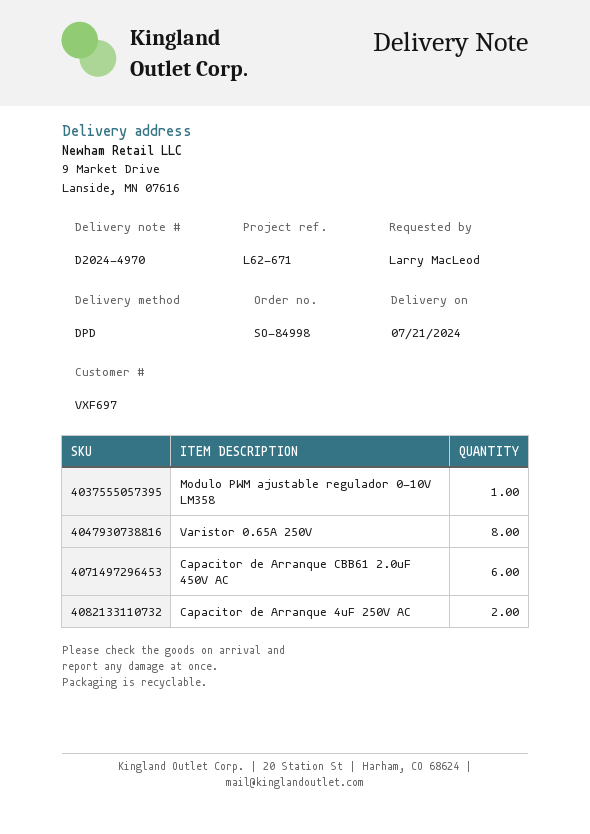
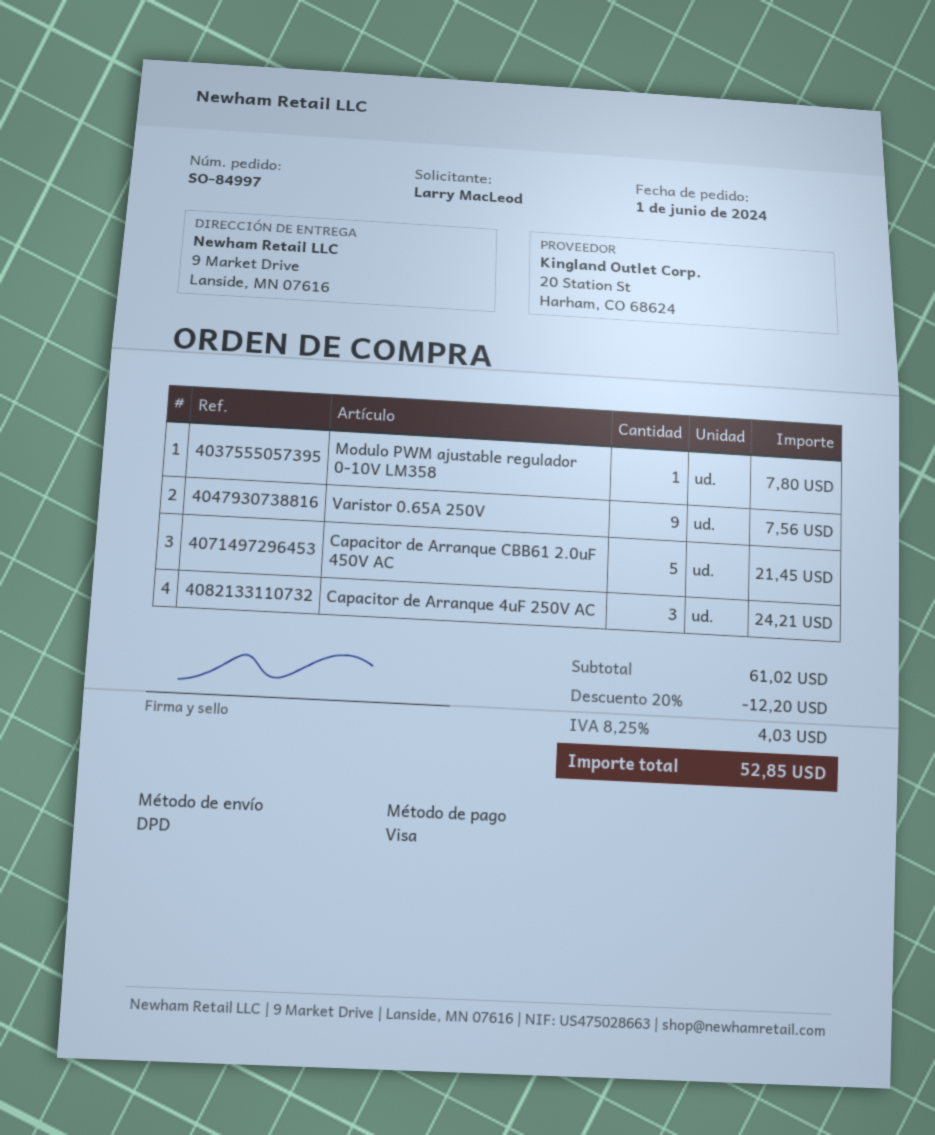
order number: SO-84998 -> SO-84997
Varistor 0.65A 250V: 8 -> 9
Capacitor de Arranque CBB61 2.0uF 450V AC: 6 -> 5
Capacitor de Arranque 4uF 250V AC: 2 -> 3

